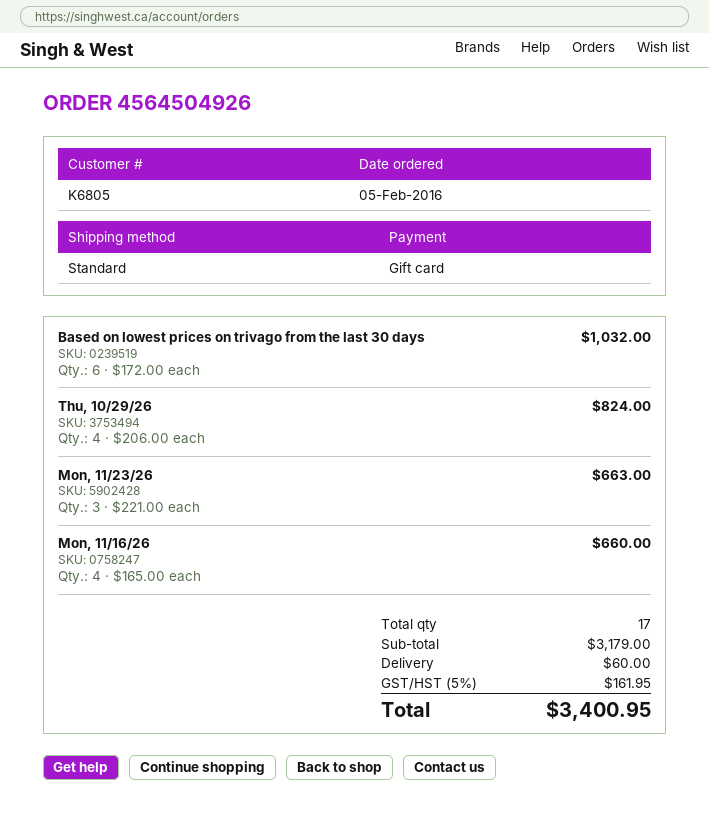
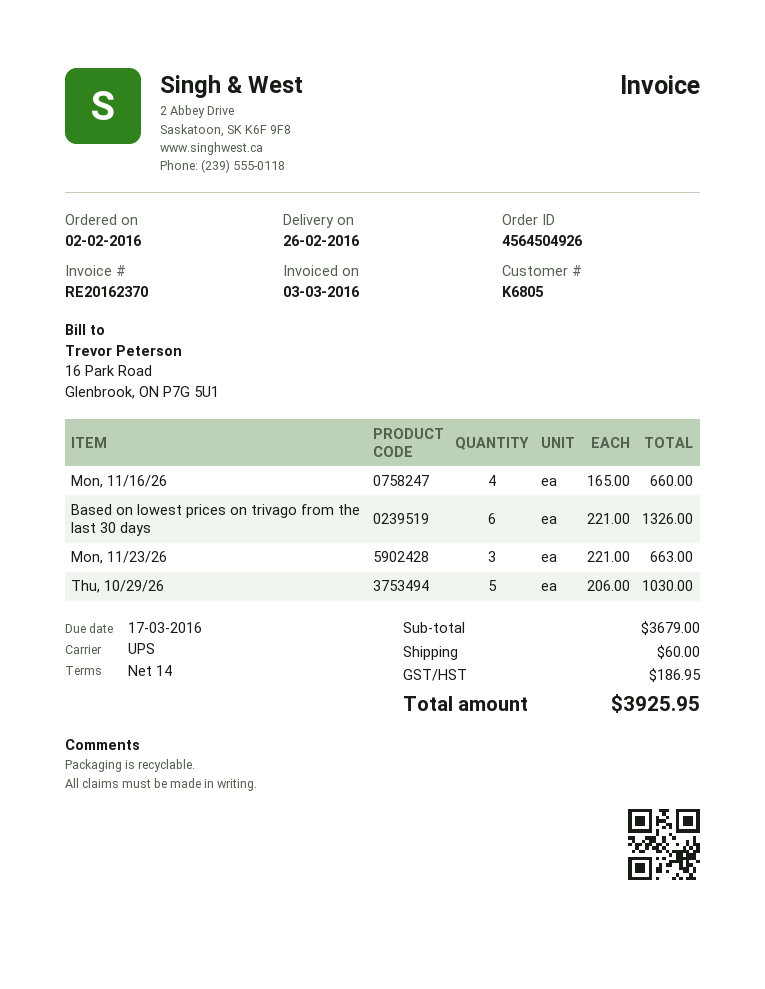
order date: 2016-02-05 -> 2016-02-02
shipping method: standard -> UPS
Based on lowest prices on trivago from the last 30 days: 6 x 172.00 = 1032.00 -> 6 x 221.00 = 1326.00
Thu, 10/29/26: 4 x 206.00 = 824.00 -> 5 x 206.00 = 1030.00
subtotal: 3179.00 -> 3679.00
tax: 161.95 -> 186.95
total: 3400.95 -> 3925.95

